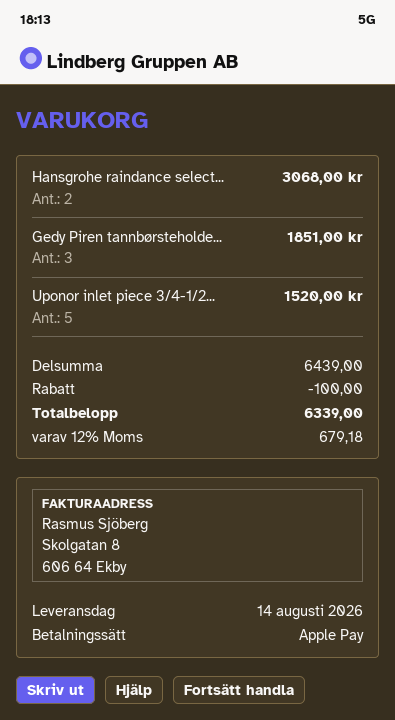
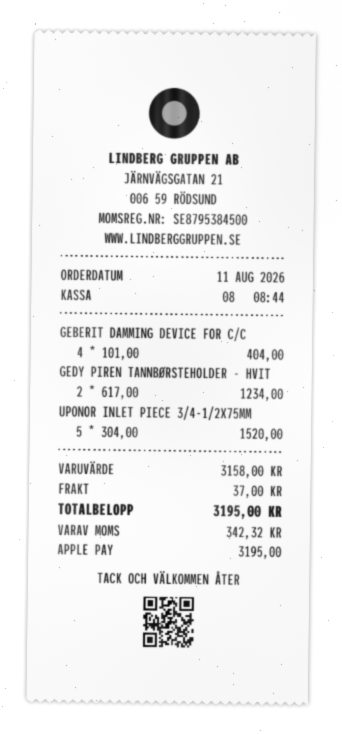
Hansgrohe raindance select...: 2 for 3068.00 -> none
Gedy Piren tannbørsteholde...: 3 for 1851.00 -> 2 for 1234.00
GEBERIT DAMMING DEVICE FOR C/C: none -> 4 for 404.00
subtotal: 6439.00 -> 3158.00
discount: 100.00 -> none
shipping: none -> 37.00
tax: 679.18 -> 342.32
total: 6339.00 -> 3195.00

